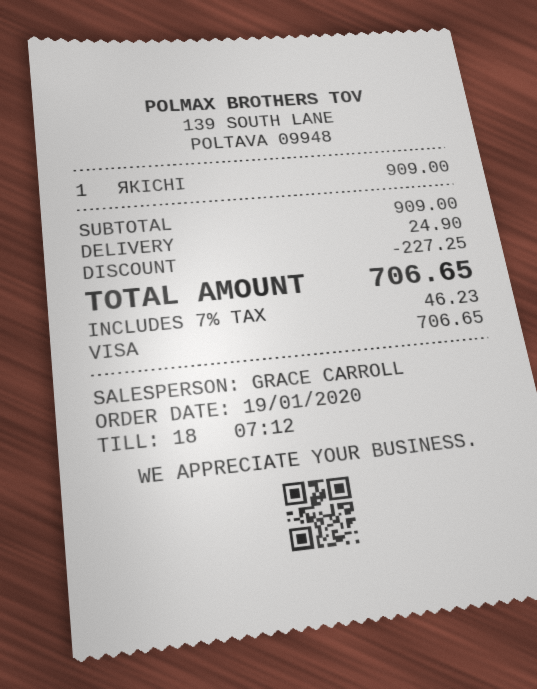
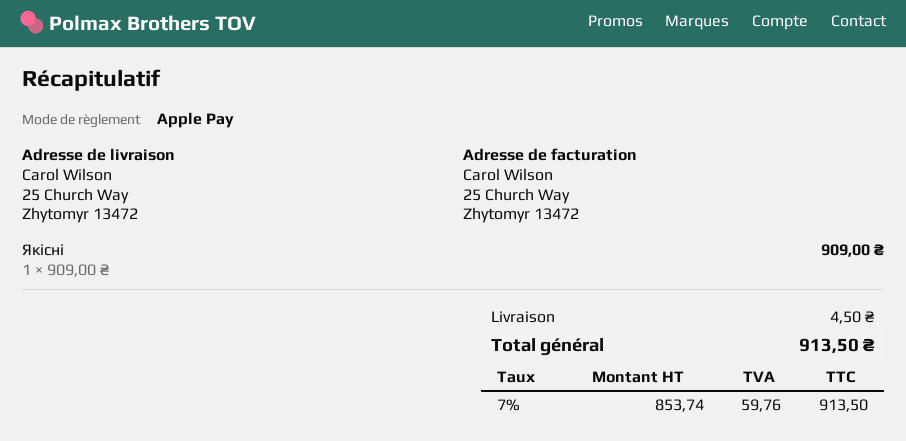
payment method: Visa -> Apple Pay
discount: 227.25 -> none
shipping: 24.90 -> 4.50
tax: 7% = 46.23 -> 7% = 59.76
total: 706.65 -> 913.50

